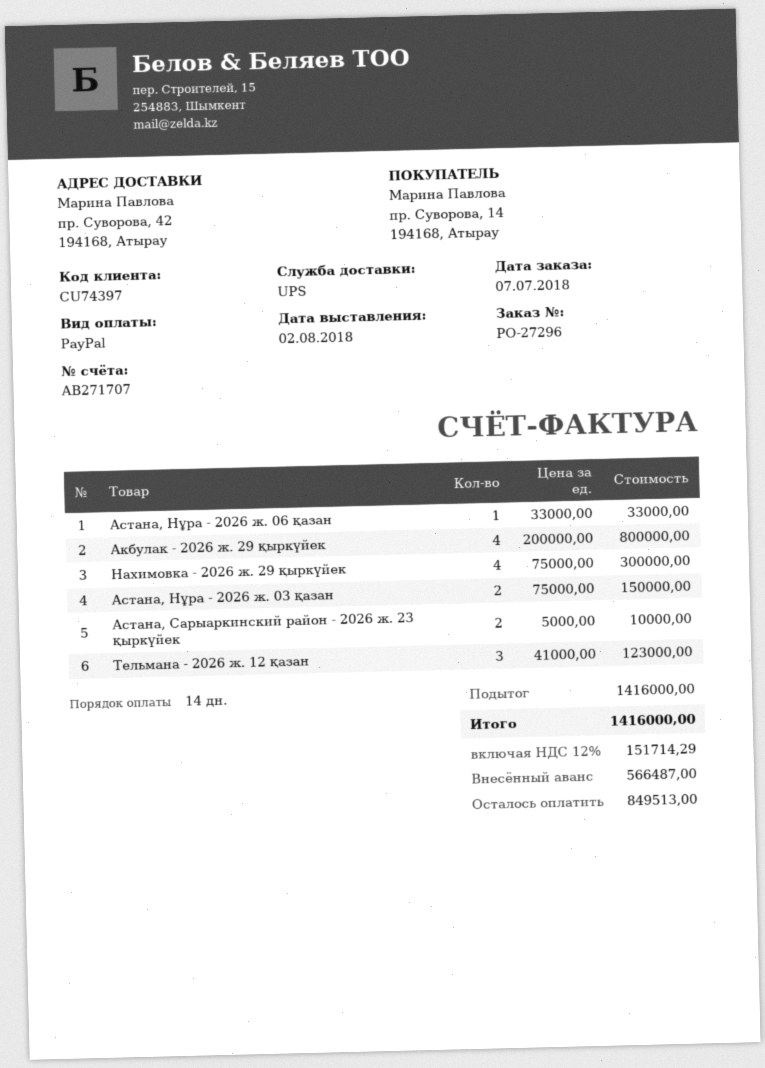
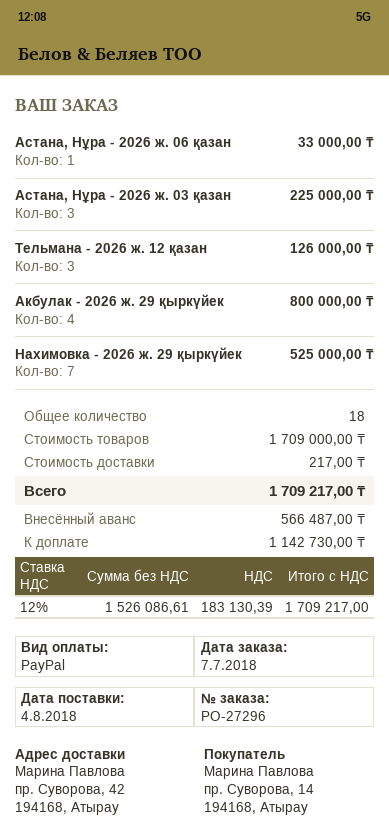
Нахимовка - 2026 ж. 29 қыркүйек: 4 for 300000.00 -> 7 for 525000.00
Астана, Нұра - 2026 ж. 03 қазан: 2 for 150000.00 -> 3 for 225000.00
Астана, Сарыаркинский район - 2026 ж. 23 қыркүйек: 2 for 10000.00 -> none
Тельмана - 2026 ж. 12 қазан: 3 for 123000.00 -> 3 for 126000.00
subtotal: 1416000.00 -> 1709000.00
shipping: none -> 217.00
tax: 12% = 151714.29 -> 12% = 183130.39
total: 1416000.00 -> 1709217.00
balance: 849513.00 -> 1142730.00

